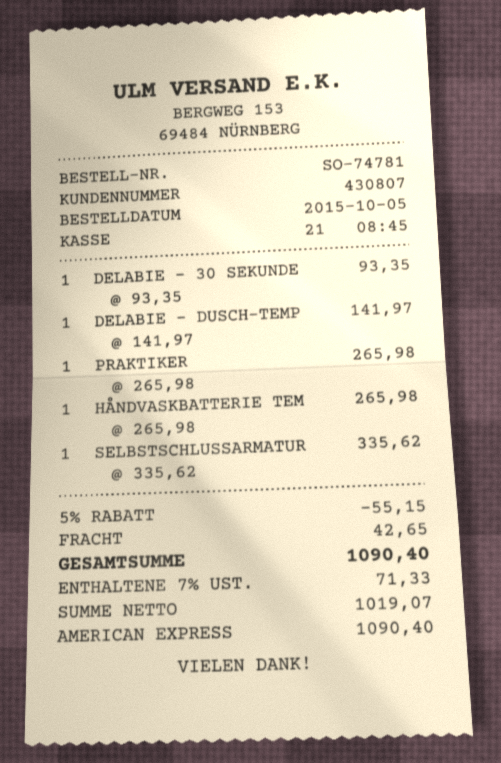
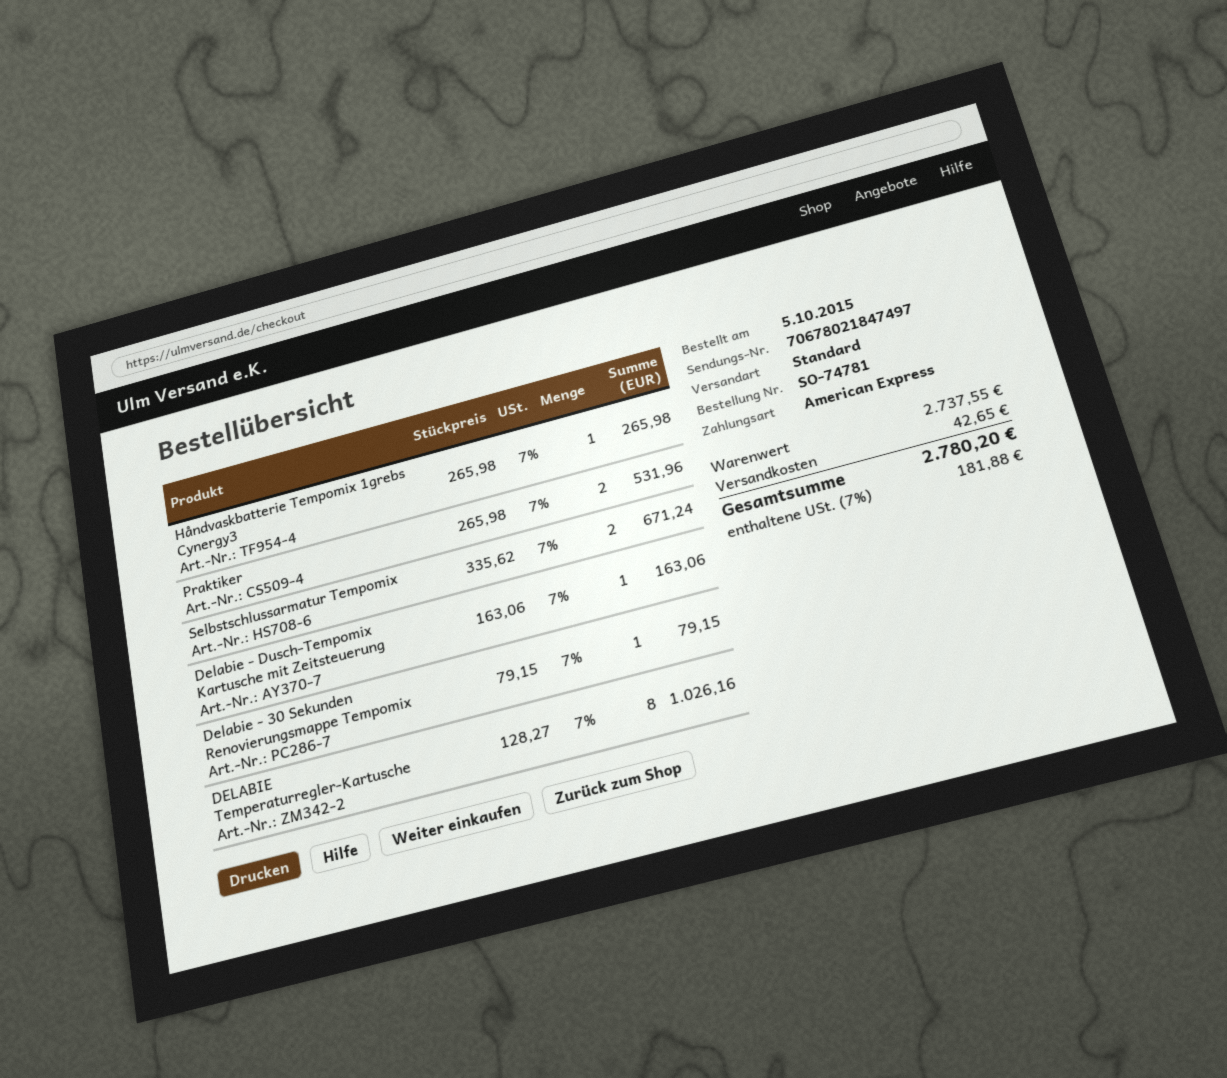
DELABIE - 30 SEKUNDE: 1 x 93.35 = 93.35 -> 1 x 79.15 = 79.15
DELABIE - DUSCH-TEMP: 1 x 141.97 = 141.97 -> 1 x 163.06 = 163.06
PRAKTIKER: 1 x 265.98 = 265.98 -> 2 x 265.98 = 531.96
SELBSTSCHLUSSARMATUR: 1 x 335.62 = 335.62 -> 2 x 335.62 = 671.24
DELABIE Temperaturregler-Kartusche: none -> 8 x 128.27 = 1026.16
discount: 5% = 55.15 -> none
tax: 7% = 71.33 -> 7% = 181.88
total: 1090.40 -> 2780.20

